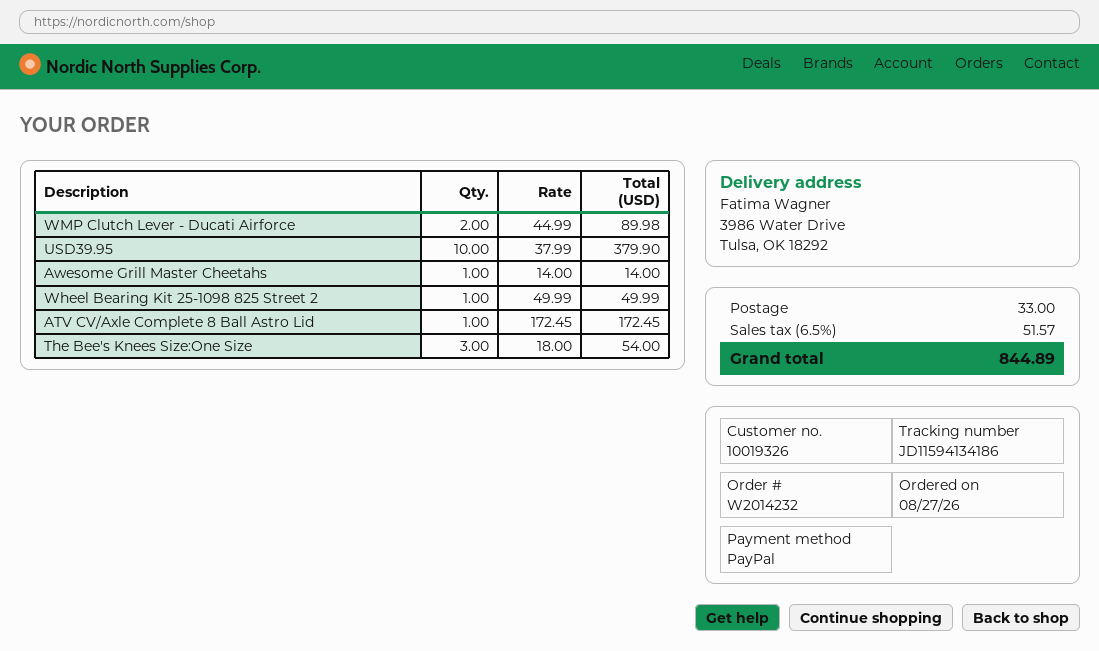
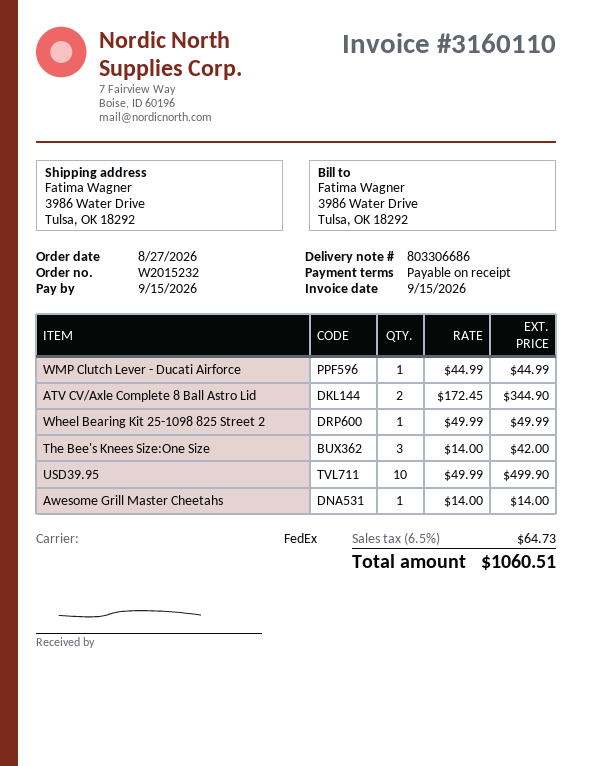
order number: W2014232 -> W2015232
WMP Clutch Lever - Ducati Airforce: 2 x 44.99 = 89.98 -> 1 x 44.99 = 44.99
USD39.95: 10 x 37.99 = 379.90 -> 10 x 49.99 = 499.90
ATV CV/Axle Complete 8 Ball Astro Lid: 1 x 172.45 = 172.45 -> 2 x 172.45 = 344.90
The Bee's Knees Size:One Size: 3 x 18.00 = 54.00 -> 3 x 14.00 = 42.00
shipping: 33.00 -> none
tax: 6.5% = 51.57 -> 6.5% = 64.73
total: 844.89 -> 1060.51

